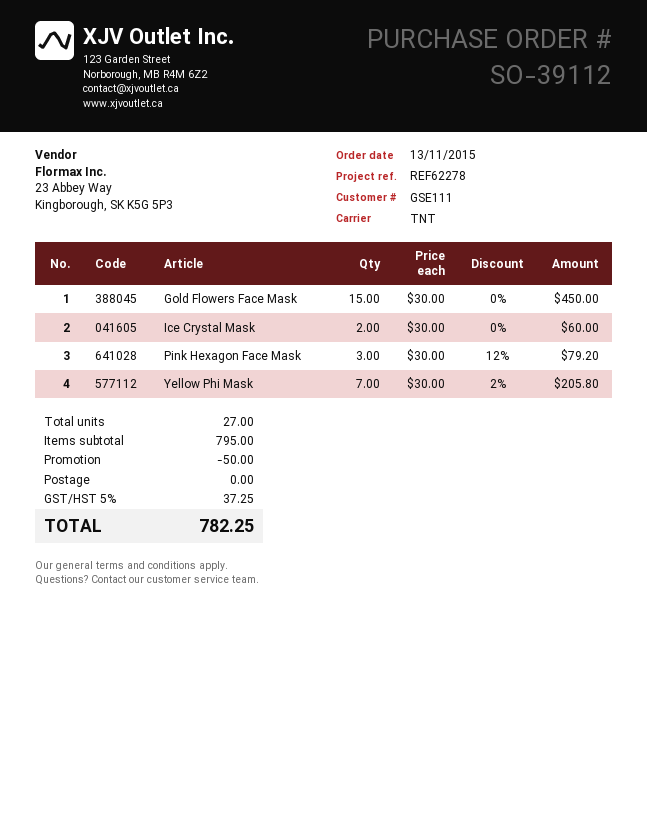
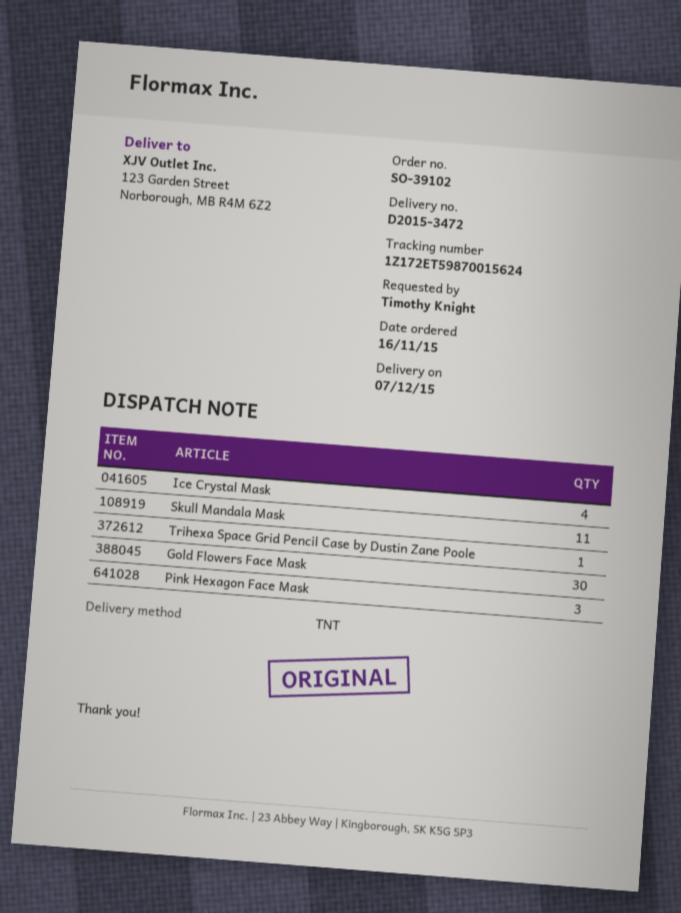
order number: SO-39112 -> SO-39102
order date: 2015-11-13 -> 2015-11-16
Gold Flowers Face Mask: 15 -> 30
Ice Crystal Mask: 2 -> 4
Yellow Phi Mask: 7 -> none
Skull Mandala Mask: none -> 11
Trihexa Space Grid Pencil Case by Dustin Zane Poole: none -> 1

